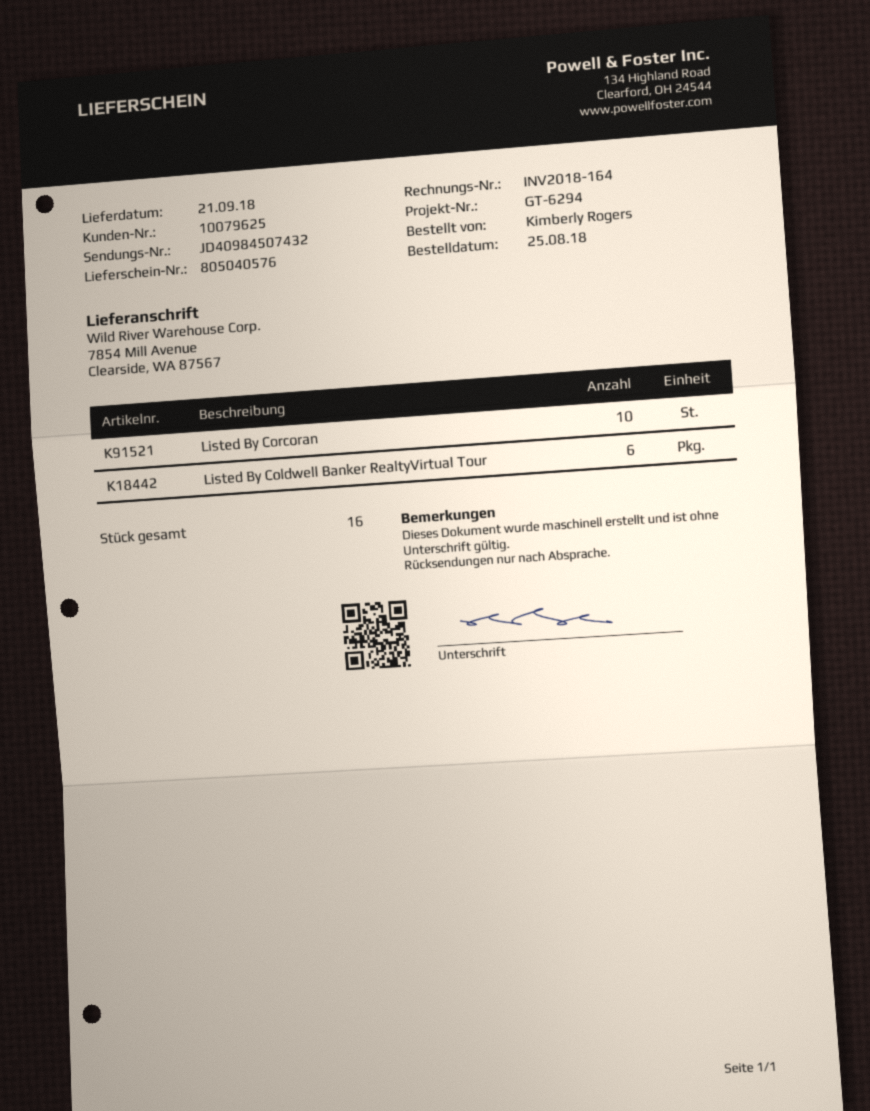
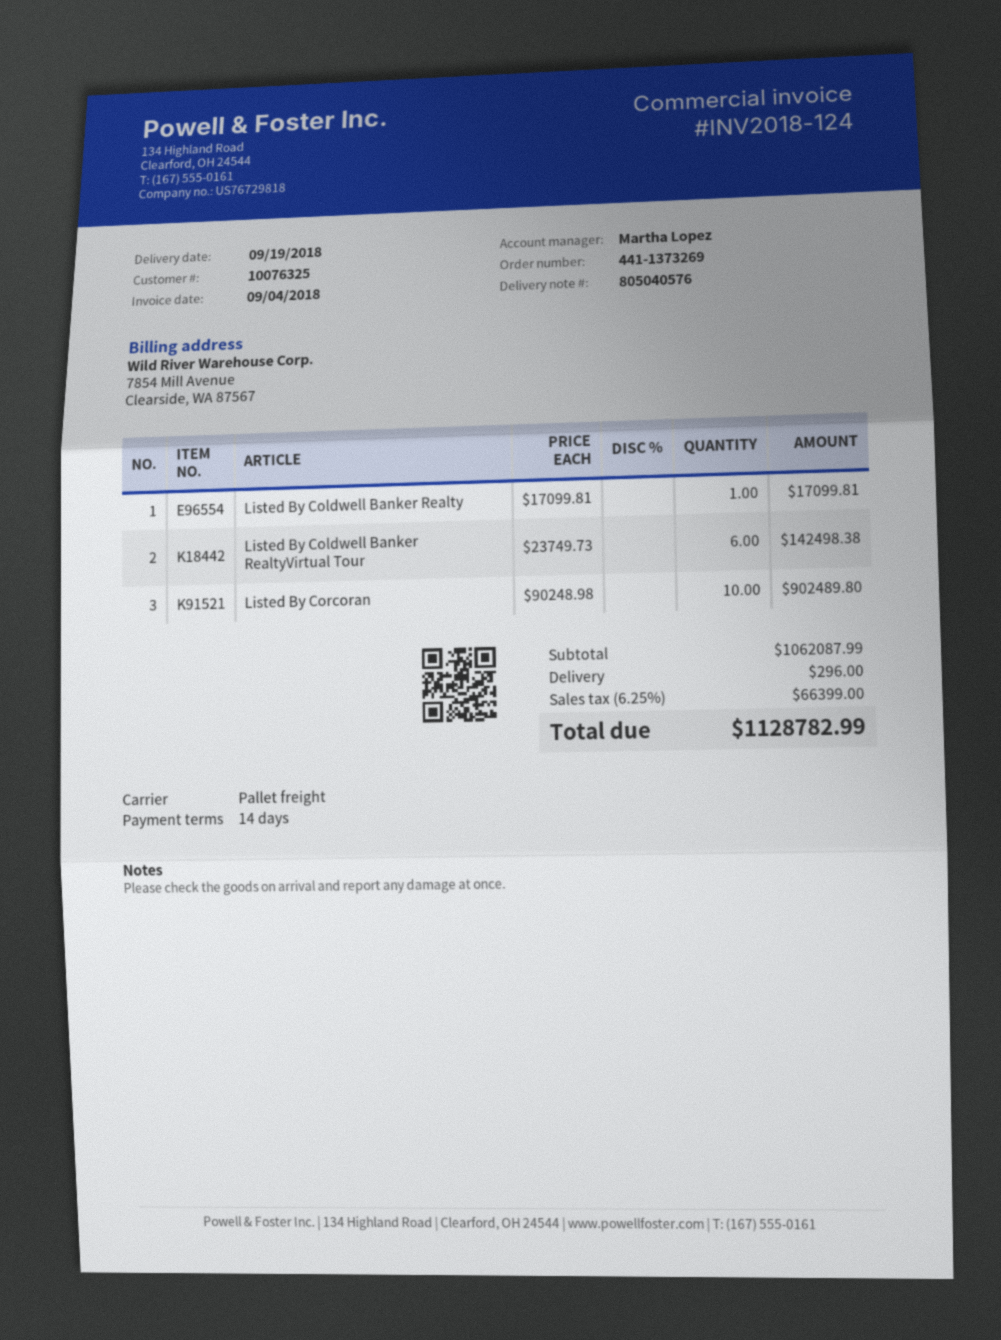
delivery date: 2018-09-21 -> 2018-09-19
invoice number: INV2018-164 -> INV2018-124
customer number: 10079625 -> 10076325
Listed By Coldwell Banker Realty: none -> 1

